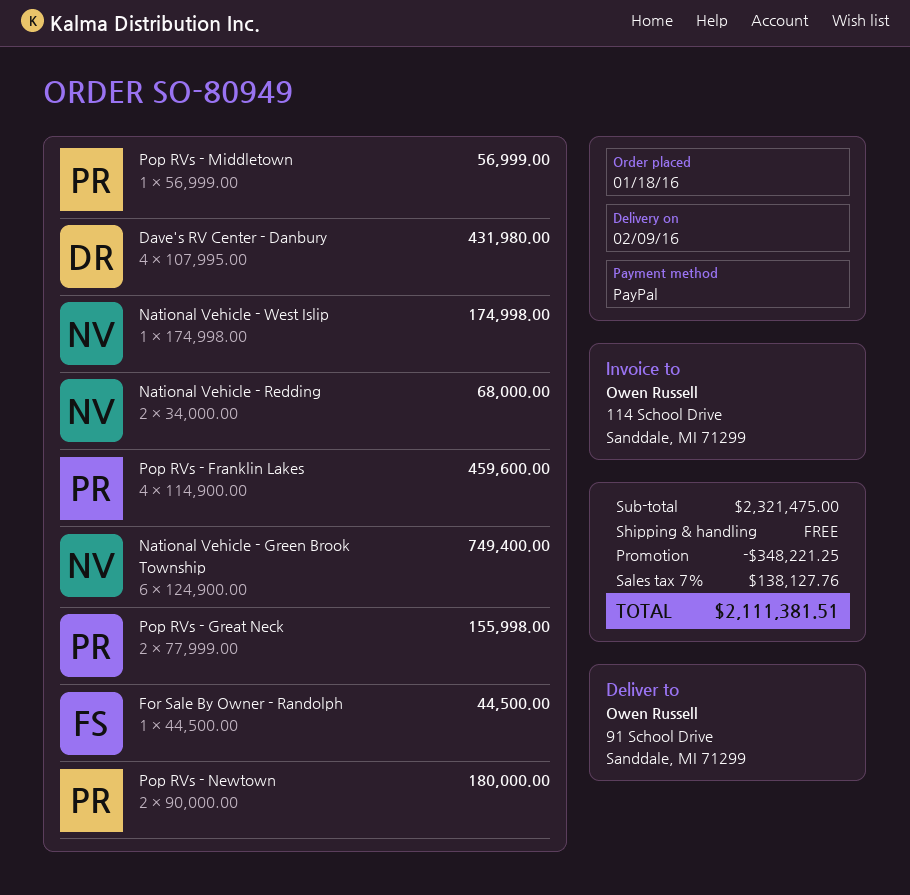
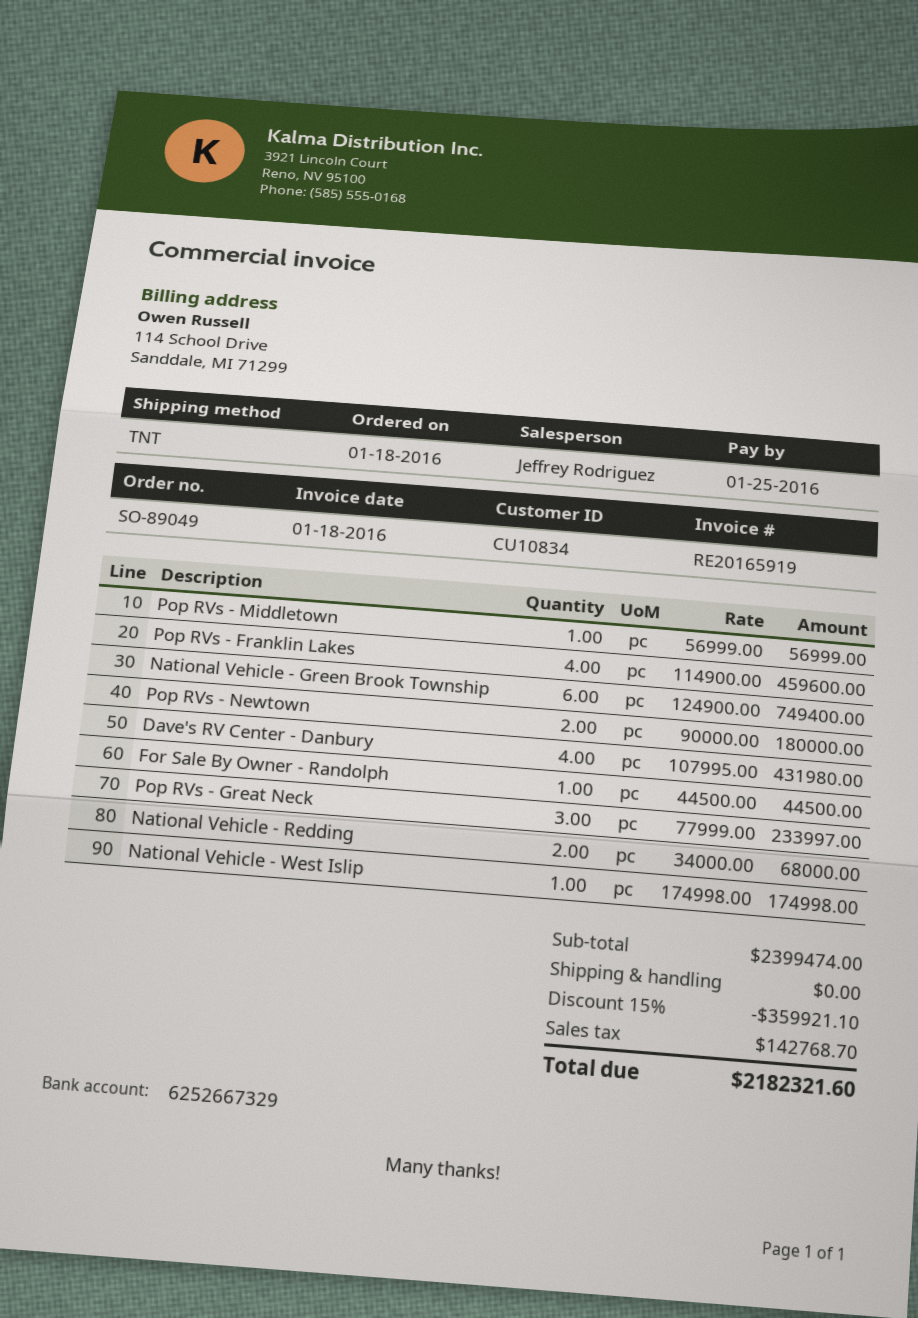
order number: SO-80949 -> SO-89049
Pop RVs - Great Neck: 2 x 77999.00 = 155998.00 -> 3 x 77999.00 = 233997.00
subtotal: 2321475.00 -> 2399474.00
discount: 348221.25 -> 359921.10
tax: 138127.76 -> 142768.70
total: 2111381.51 -> 2182321.60

